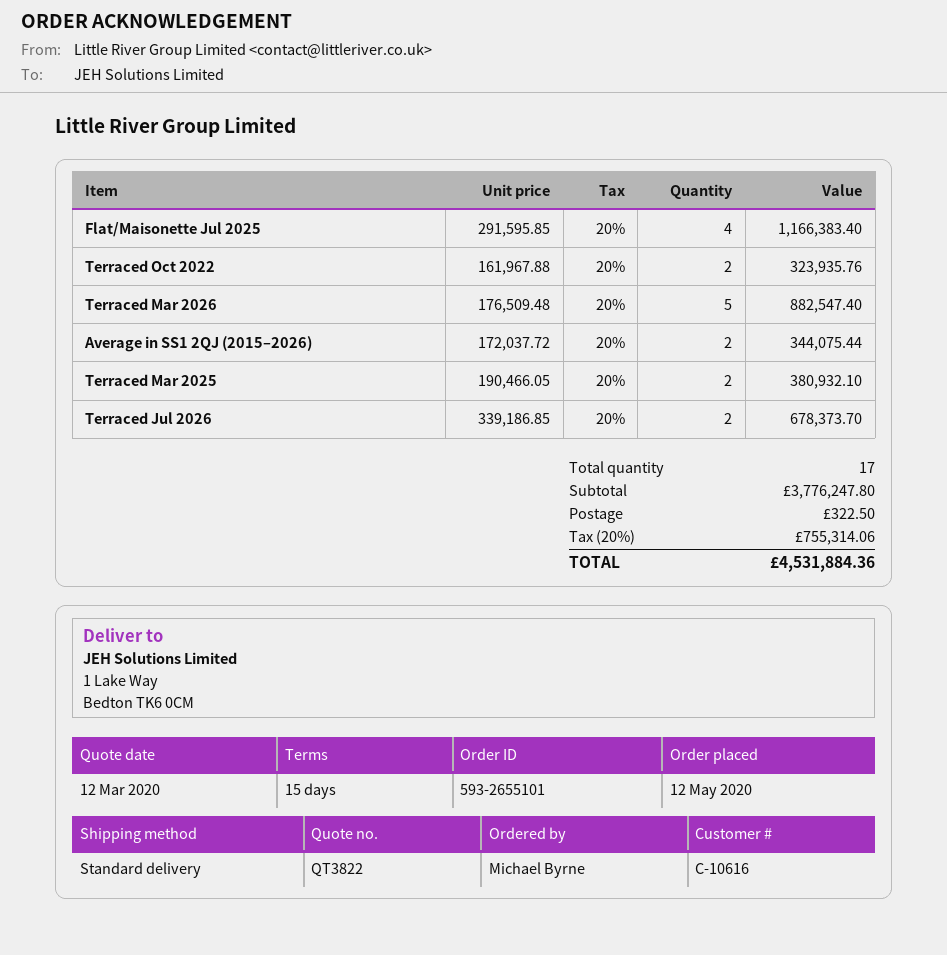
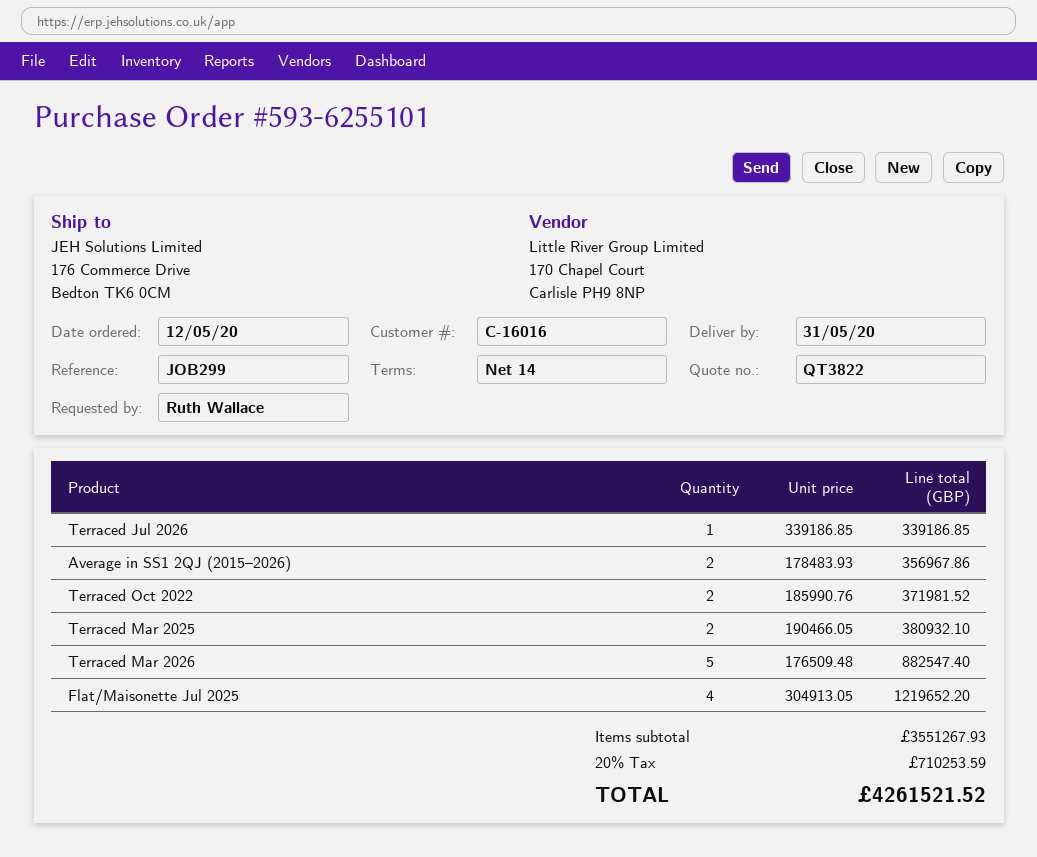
order number: 593-2655101 -> 593-6255101
payment terms: 15 days -> 14 days
customer number: C-10616 -> C-16016
ordered by: Michael Byrne -> Ruth Wallace
ship to: 1 Lake Way, Bedton TK6 0CM -> 176 Commerce Drive, Bedton TK6 0CM
Flat/Maisonette Jul 2025: 4 x 291595.85 = 1166383.40 -> 4 x 304913.05 = 1219652.20
Terraced Oct 2022: 2 x 161967.88 = 323935.76 -> 2 x 185990.76 = 371981.52
Average in SS1 2QJ (2015–2026): 2 x 172037.72 = 344075.44 -> 2 x 178483.93 = 356967.86
Terraced Jul 2026: 2 x 339186.85 = 678373.70 -> 1 x 339186.85 = 339186.85
subtotal: 3776247.80 -> 3551267.93
shipping: 322.50 -> none
tax: 20% = 755314.06 -> 20% = 710253.59
total: 4531884.36 -> 4261521.52

